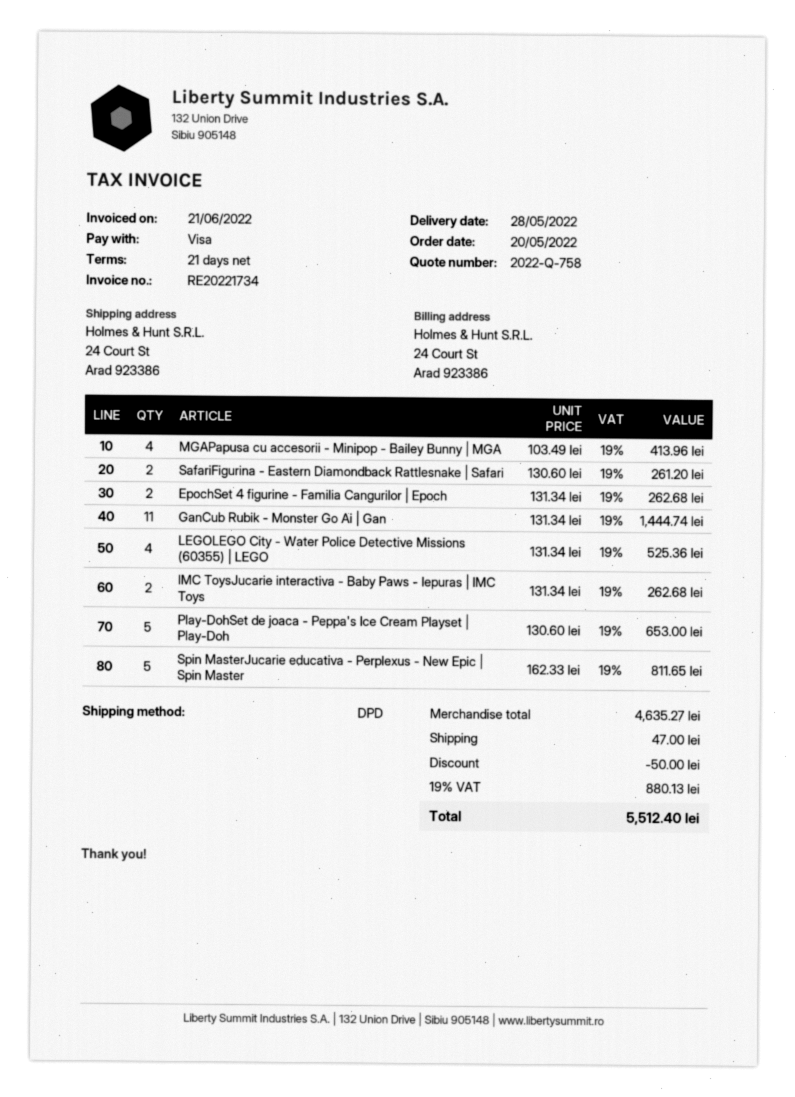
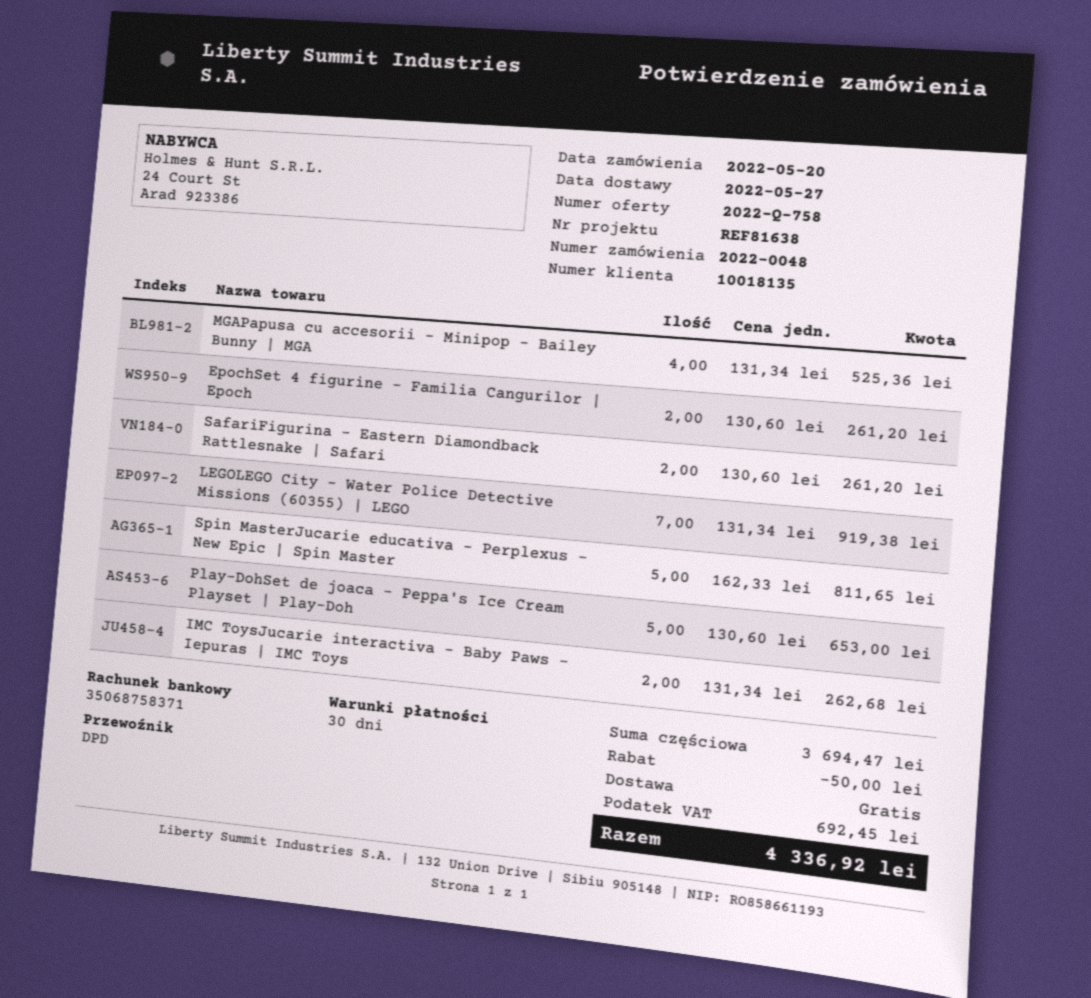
delivery date: 2022-05-28 -> 2022-05-27
payment terms: 21 days -> 30 days
MGAPapusa cu accesorii - Minipop - Bailey Bunny | MGA: 4 x 103.49 = 413.96 -> 4 x 131.34 = 525.36
EpochSet 4 figurine - Familia Cangurilor | Epoch: 2 x 131.34 = 262.68 -> 2 x 130.60 = 261.20
GanCub Rubik - Monster Go Ai | Gan: 11 x 131.34 = 1444.74 -> none
LEGOLEGO City - Water Police Detective Missions (60355) | LEGO: 4 x 131.34 = 525.36 -> 7 x 131.34 = 919.38
subtotal: 4635.27 -> 3694.47
shipping: 47.00 -> 0.00
tax: 880.13 -> 692.45
total: 5512.40 -> 4336.92

